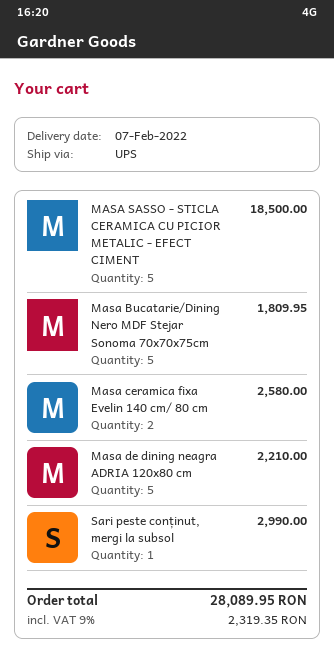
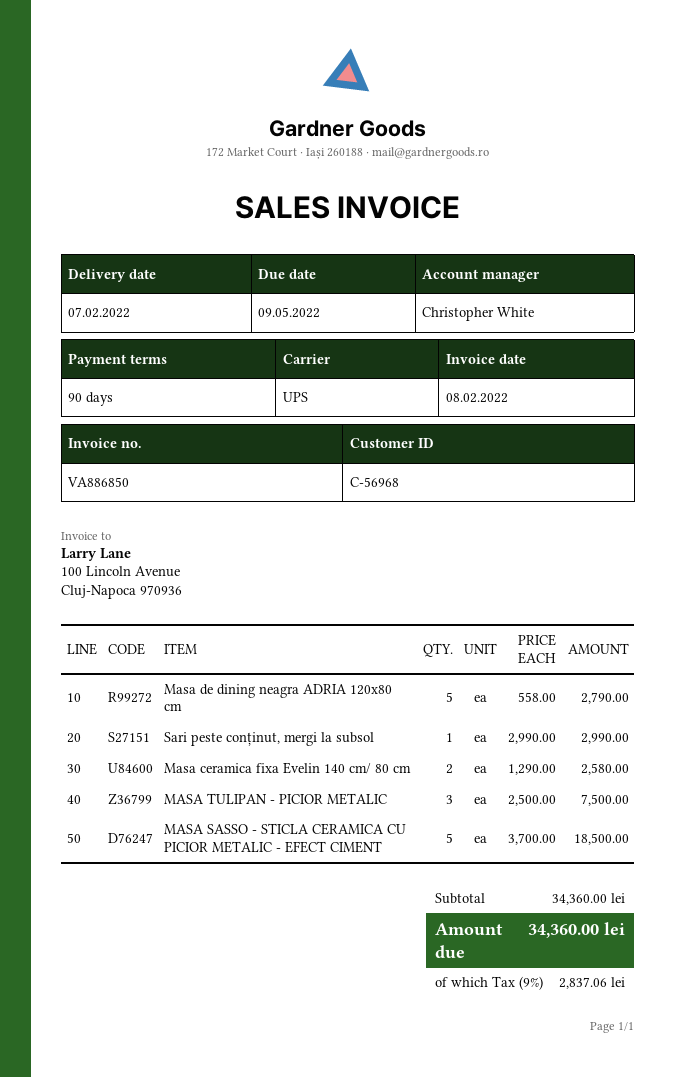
Masa Bucatarie/Dining Nero MDF Stejar Sonoma 70x70x75cm: 5 for 1809.95 -> none
Masa de dining neagra ADRIA 120x80 cm: 5 for 2210.00 -> 5 for 2790.00
MASA TULIPAN - PICIOR METALIC: none -> 3 for 7500.00
tax: 9% = 2319.35 -> 9% = 2837.06
total: 28089.95 -> 34360.00

